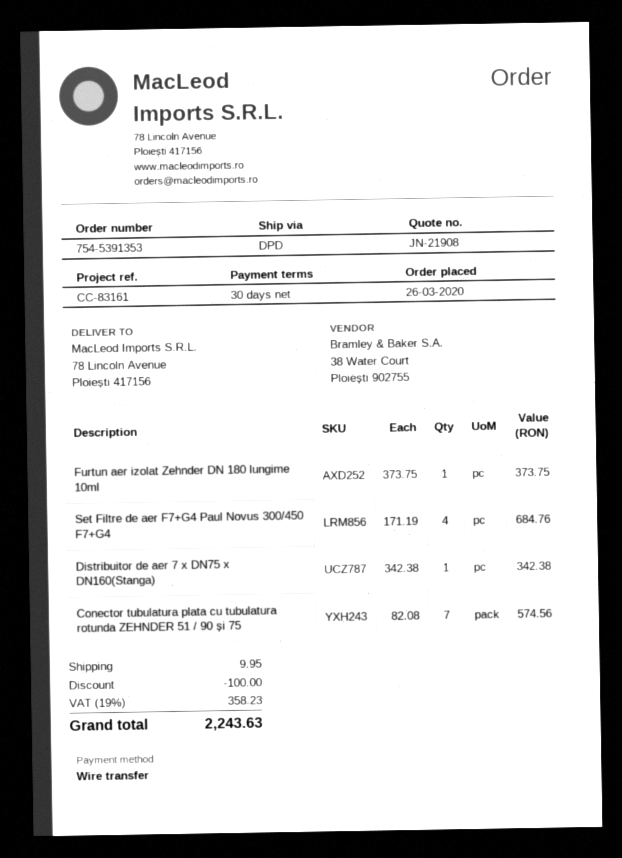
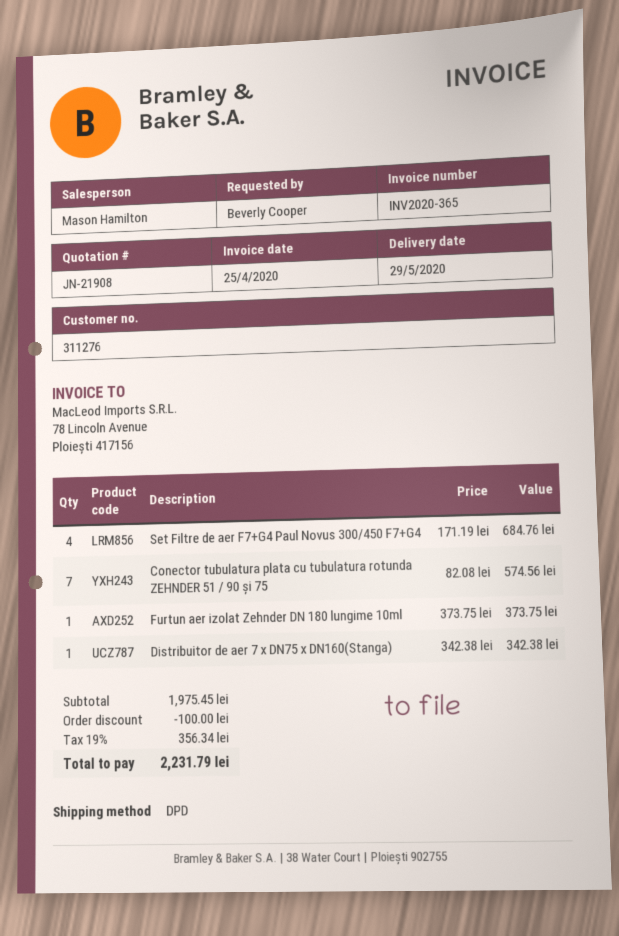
shipping: 9.95 -> none
tax: 19% = 358.23 -> 19% = 356.34
total: 2243.63 -> 2231.79

